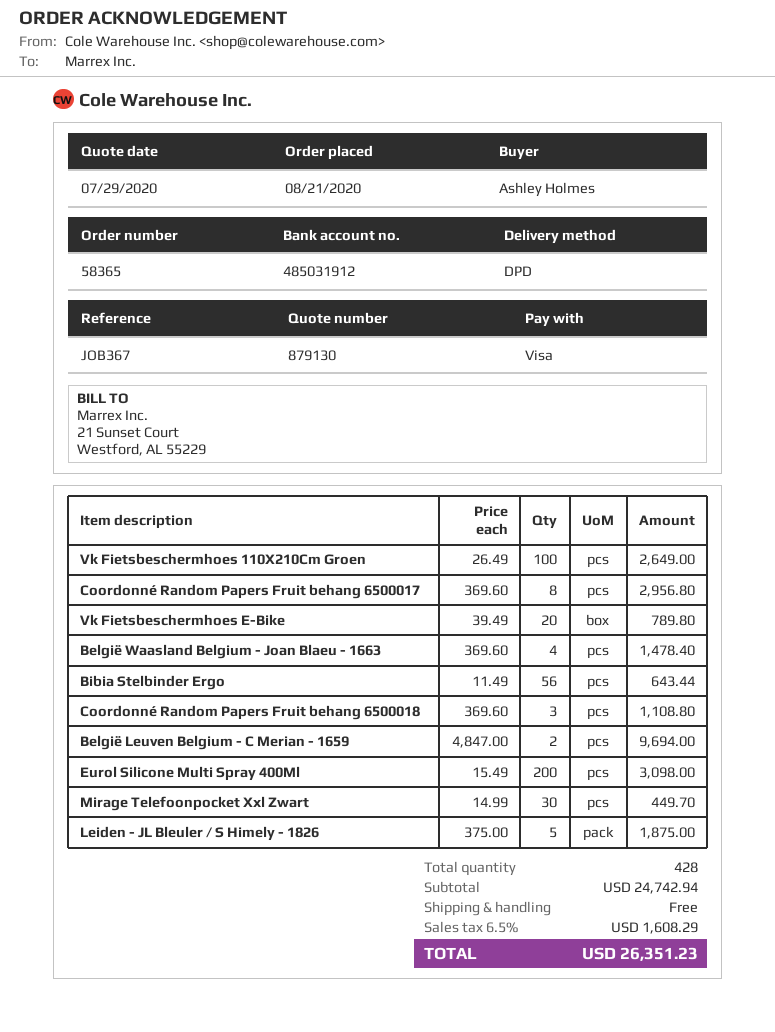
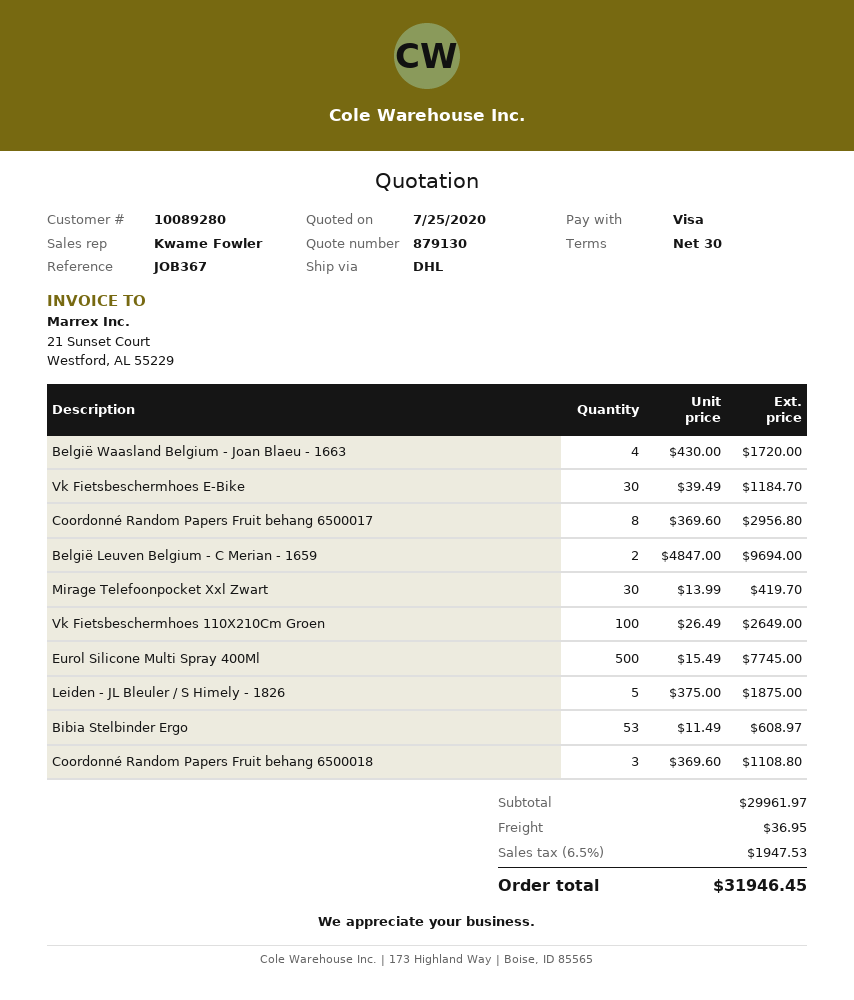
quote date: 2020-07-29 -> 2020-07-25
shipping method: DPD -> DHL
Vk Fietsbeschermhoes E-Bike: 20 x 39.49 = 789.80 -> 30 x 39.49 = 1184.70
België Waasland Belgium - Joan Blaeu - 1663: 4 x 369.60 = 1478.40 -> 4 x 430.00 = 1720.00
Bibia Stelbinder Ergo: 56 x 11.49 = 643.44 -> 53 x 11.49 = 608.97
Eurol Silicone Multi Spray 400Ml: 200 x 15.49 = 3098.00 -> 500 x 15.49 = 7745.00
Mirage Telefoonpocket Xxl Zwart: 30 x 14.99 = 449.70 -> 30 x 13.99 = 419.70
subtotal: 24742.94 -> 29961.97
shipping: 0.00 -> 36.95
tax: 6.5% = 1608.29 -> 6.5% = 1947.53
total: 26351.23 -> 31946.45

